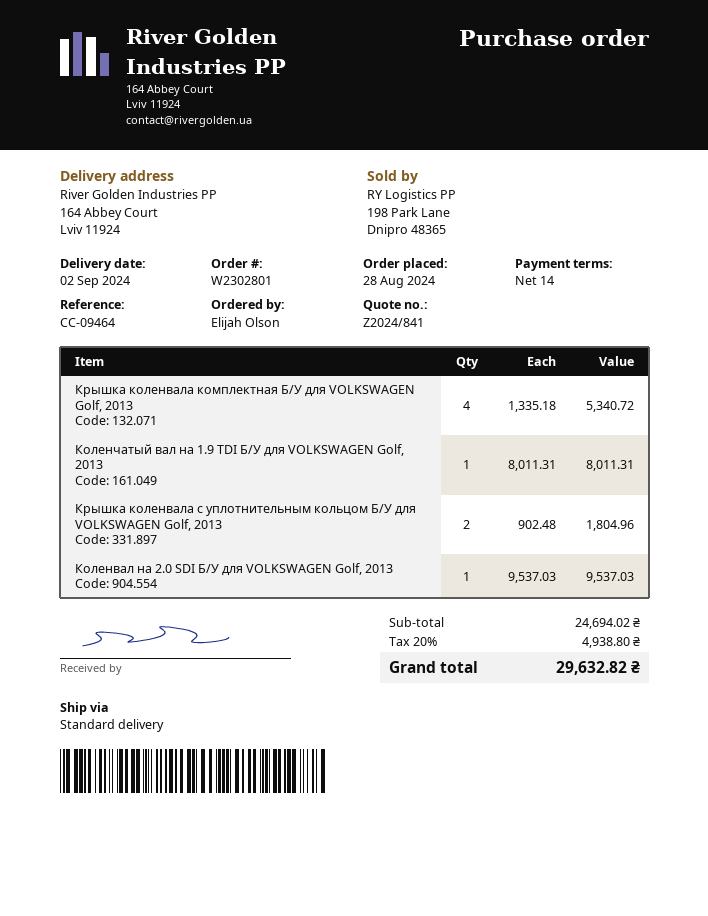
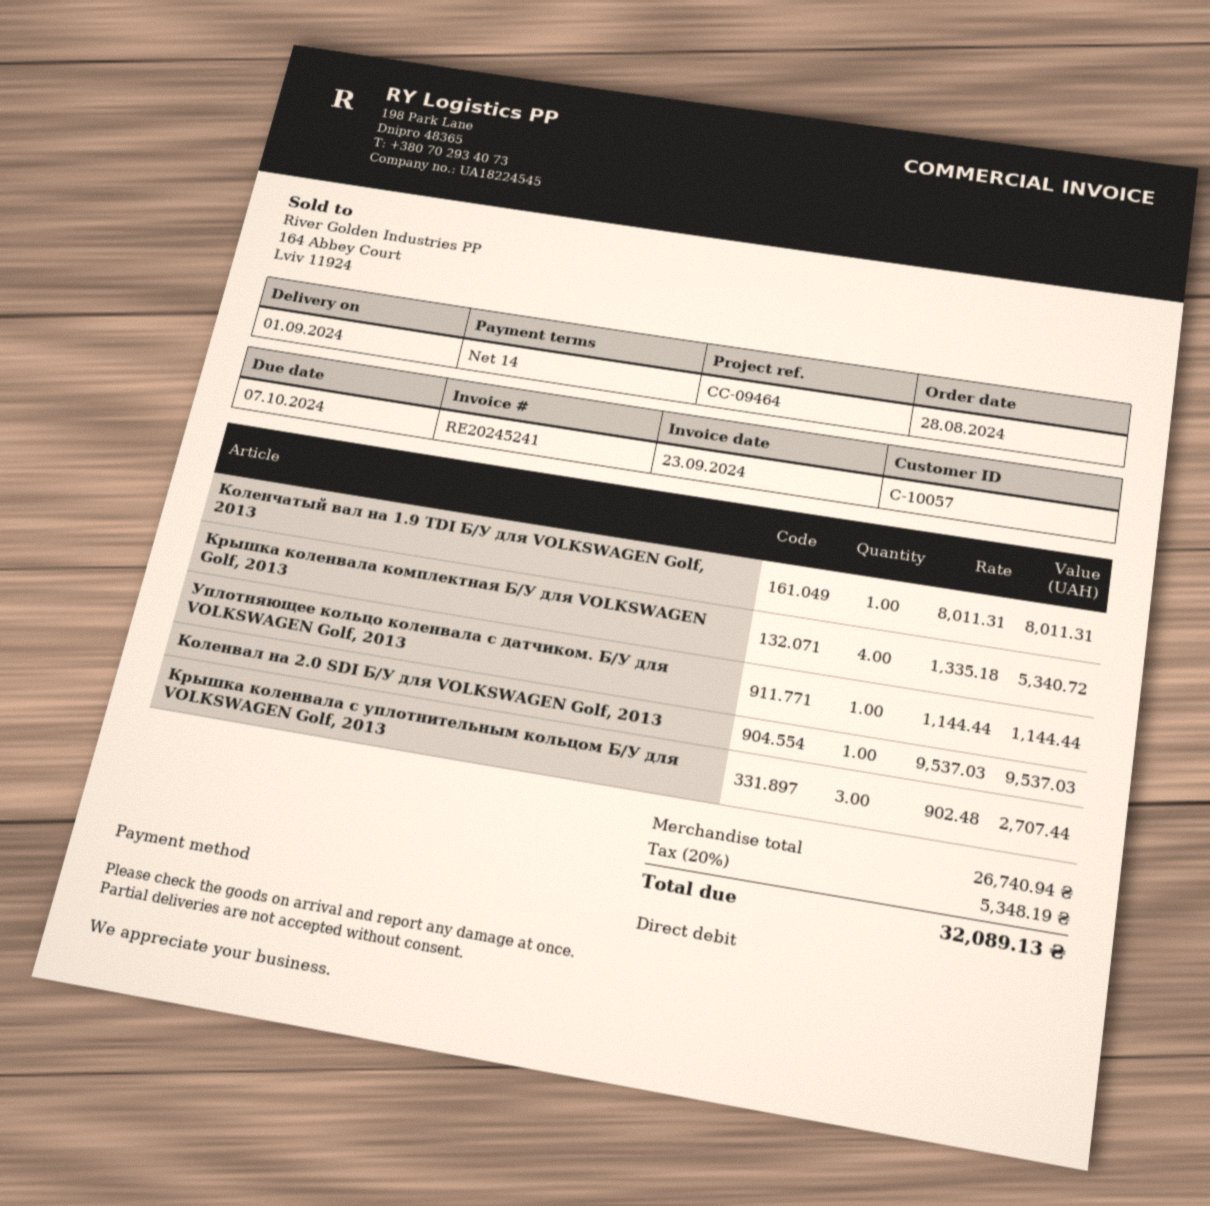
delivery date: 2024-09-02 -> 2024-09-01
Крышка коленвала с уплотнительным кольцом Б/У для VOLKSWAGEN Golf, 2013: 2 x 902.48 = 1804.96 -> 3 x 902.48 = 2707.44
Уплотняющее кольцо коленвала с датчиком. Б/У для VOLKSWAGEN Golf, 2013: none -> 1 x 1144.44 = 1144.44
subtotal: 24694.02 -> 26740.94
tax: 20% = 4938.80 -> 20% = 5348.19
total: 29632.82 -> 32089.13

